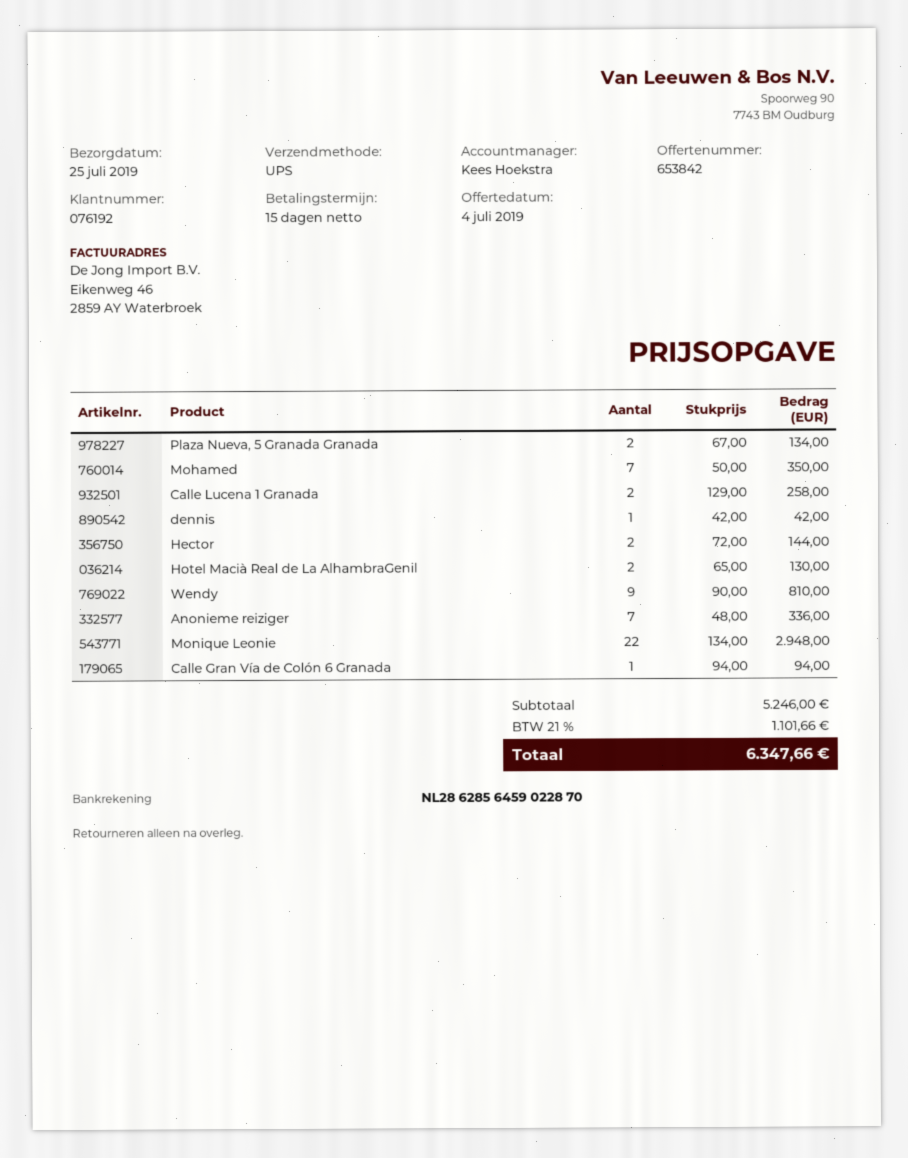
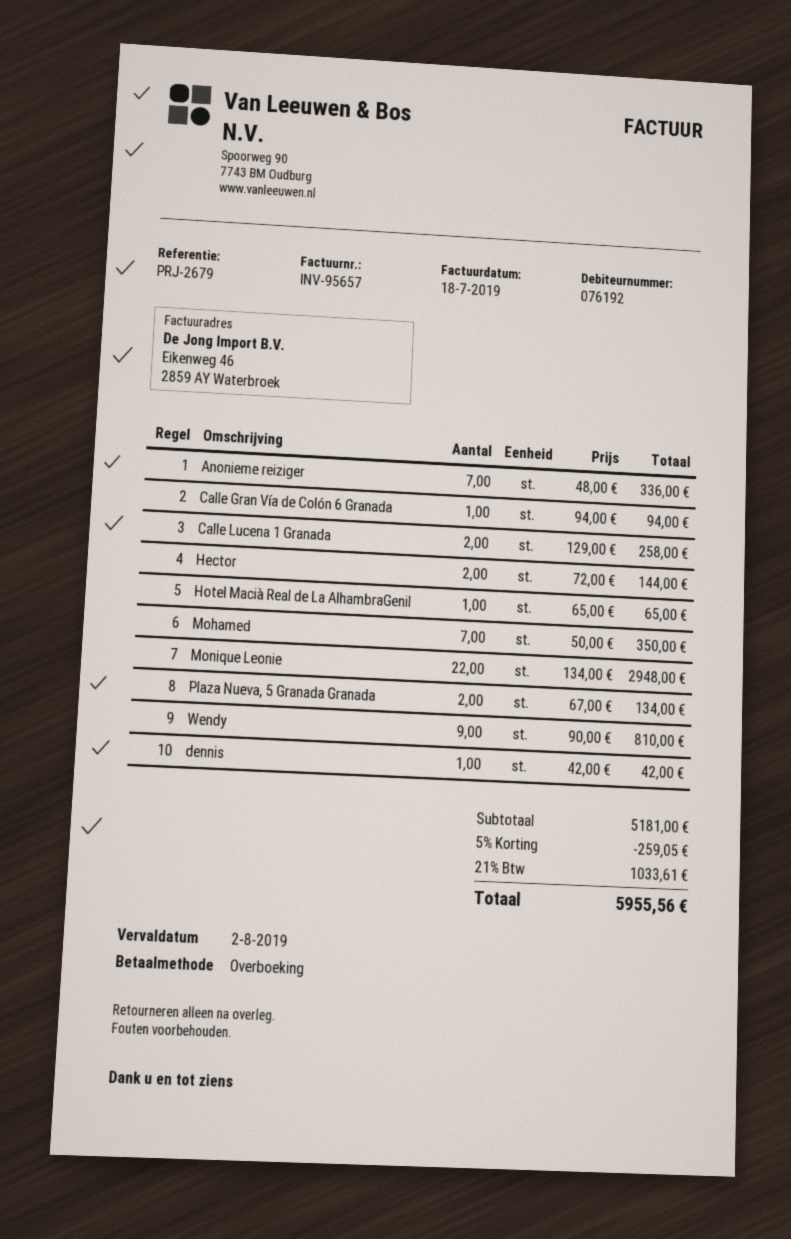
Hotel Macià Real de La AlhambraGenil: 2 x 65.00 = 130.00 -> 1 x 65.00 = 65.00
subtotal: 5246.00 -> 5181.00
discount: none -> 5% = 259.05
tax: 21% = 1101.66 -> 21% = 1033.61
total: 6347.66 -> 5955.56

